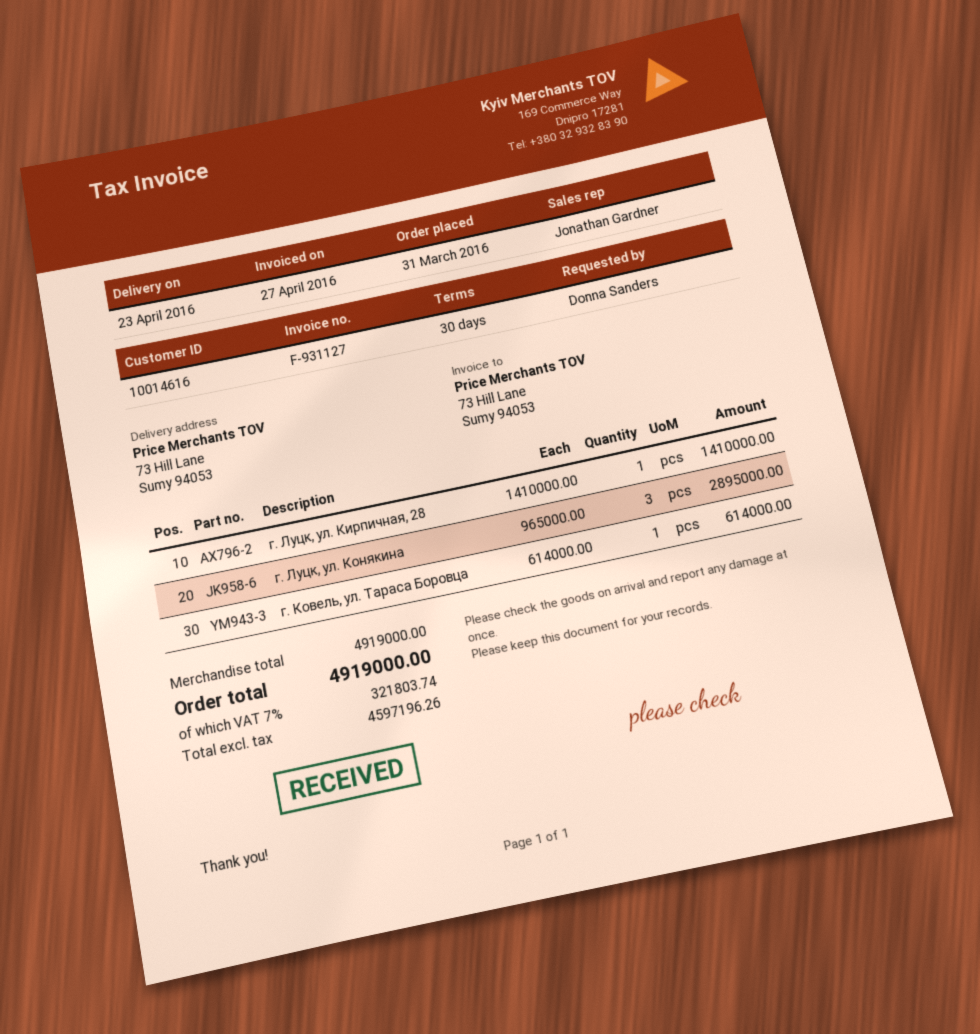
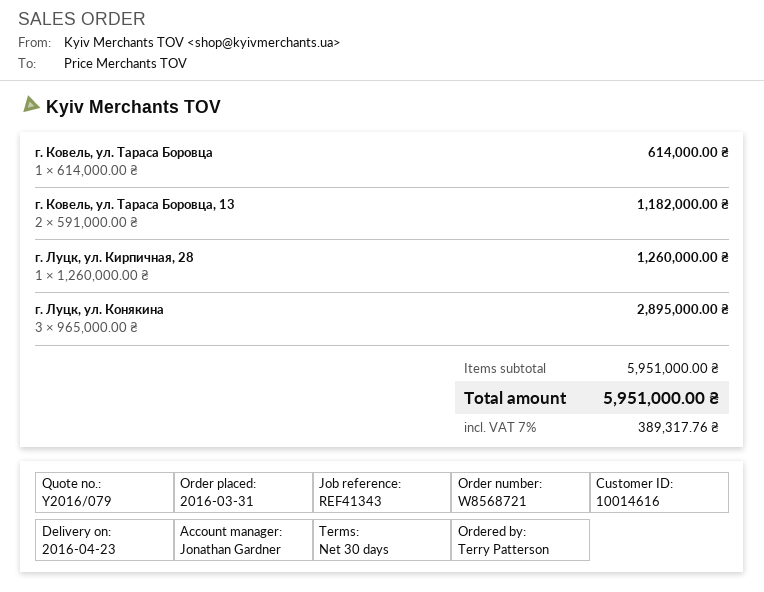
ordered by: Donna Sanders -> Terry Patterson
г. Луцк, ул. Кирпичная, 28: 1 x 1410000.00 = 1410000.00 -> 1 x 1260000.00 = 1260000.00
г. Ковель, ул. Тараса Боровца, 13: none -> 2 x 591000.00 = 1182000.00
subtotal: 4919000.00 -> 5951000.00
tax: 7% = 321803.74 -> 7% = 389317.76
total: 4919000.00 -> 5951000.00

